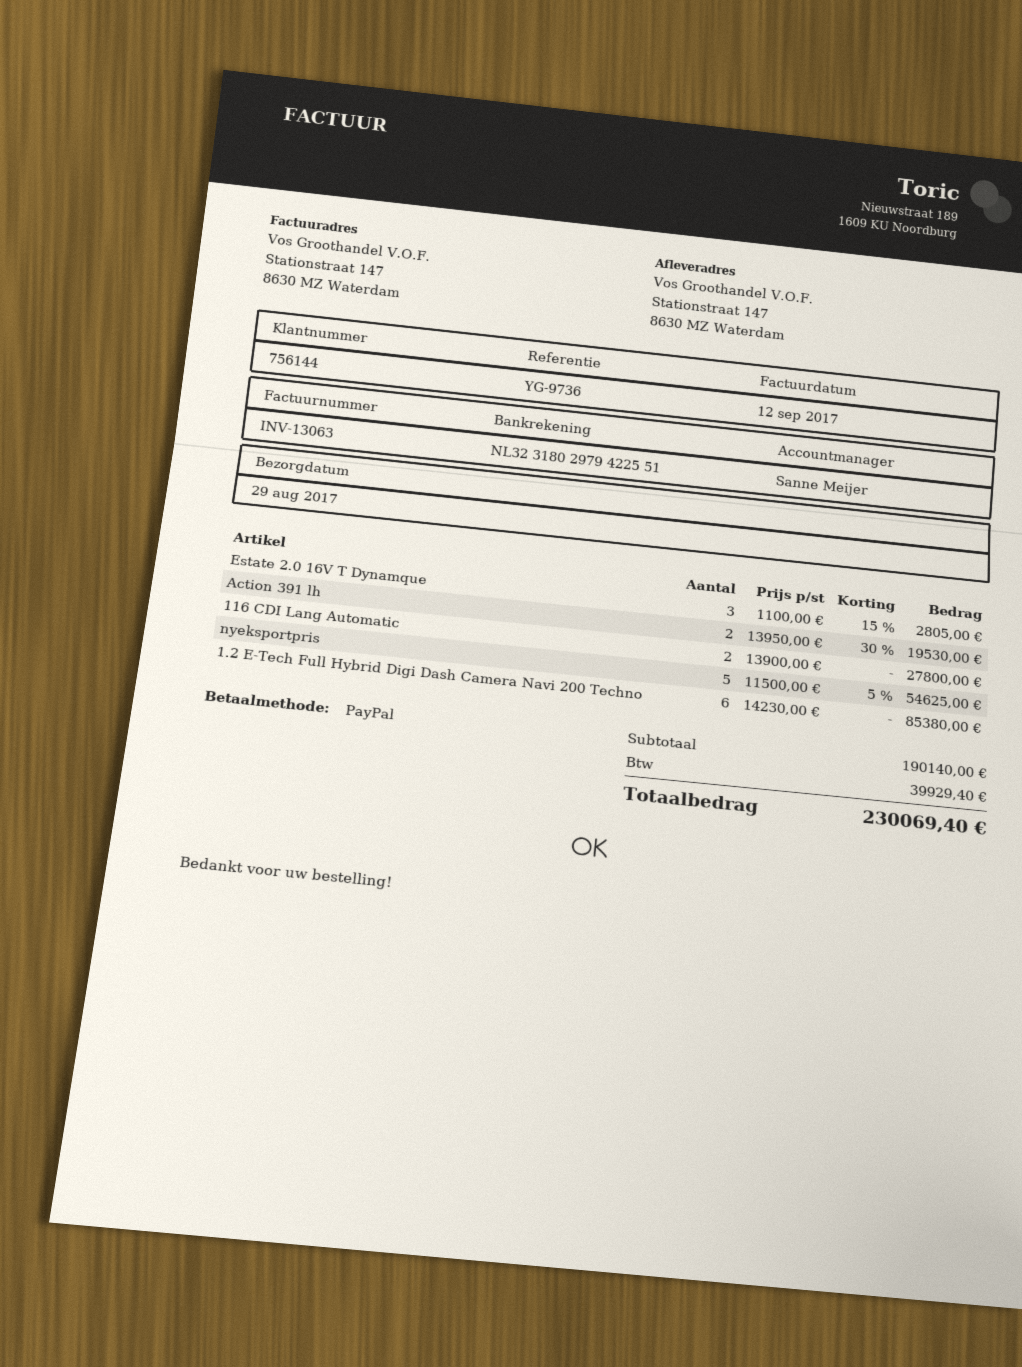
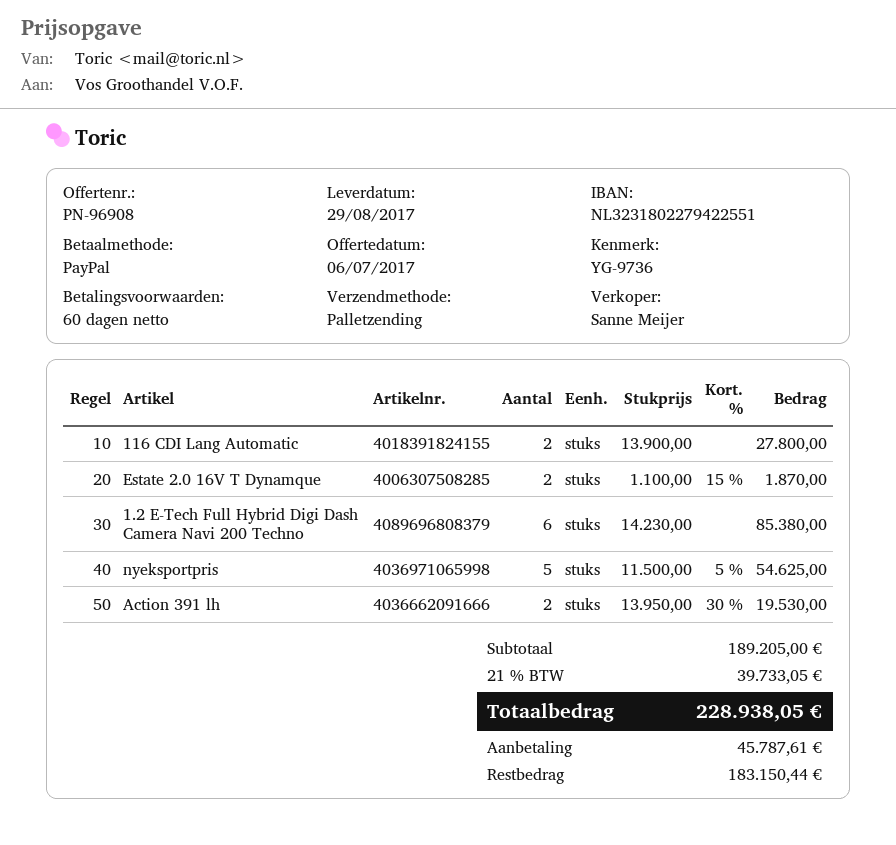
bank account: NL3231802979422551 -> NL3231802279422551
Estate 2.0 16V T Dynamque: 3 x 1100.00 - 15% = 2805.00 -> 2 x 1100.00 - 15% = 1870.00
subtotal: 190140.00 -> 189205.00
tax: 39929.40 -> 39733.05
total: 230069.40 -> 228938.05

